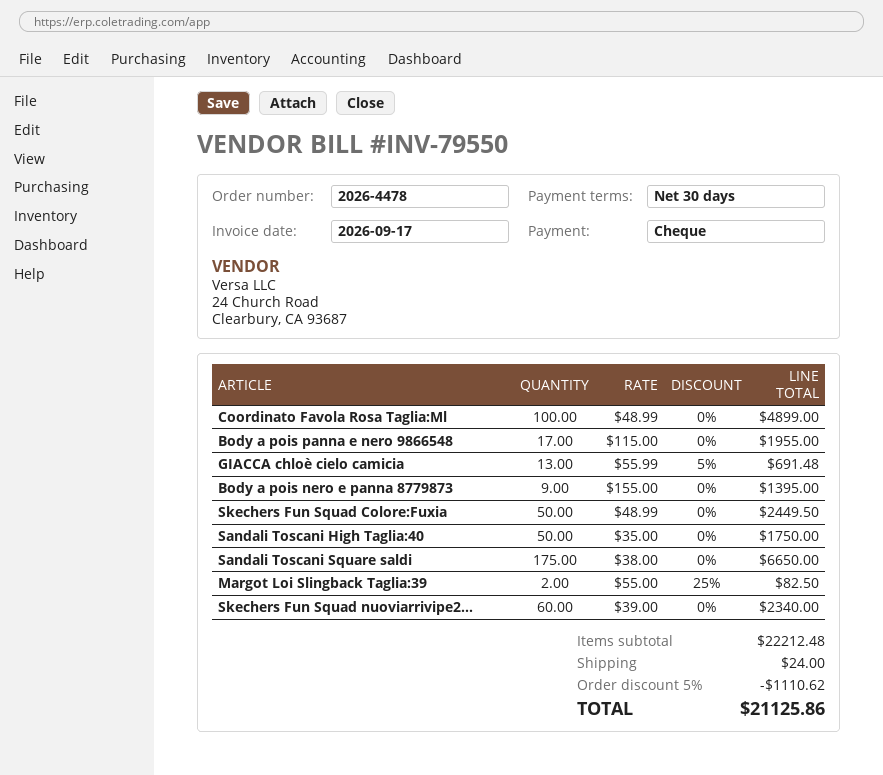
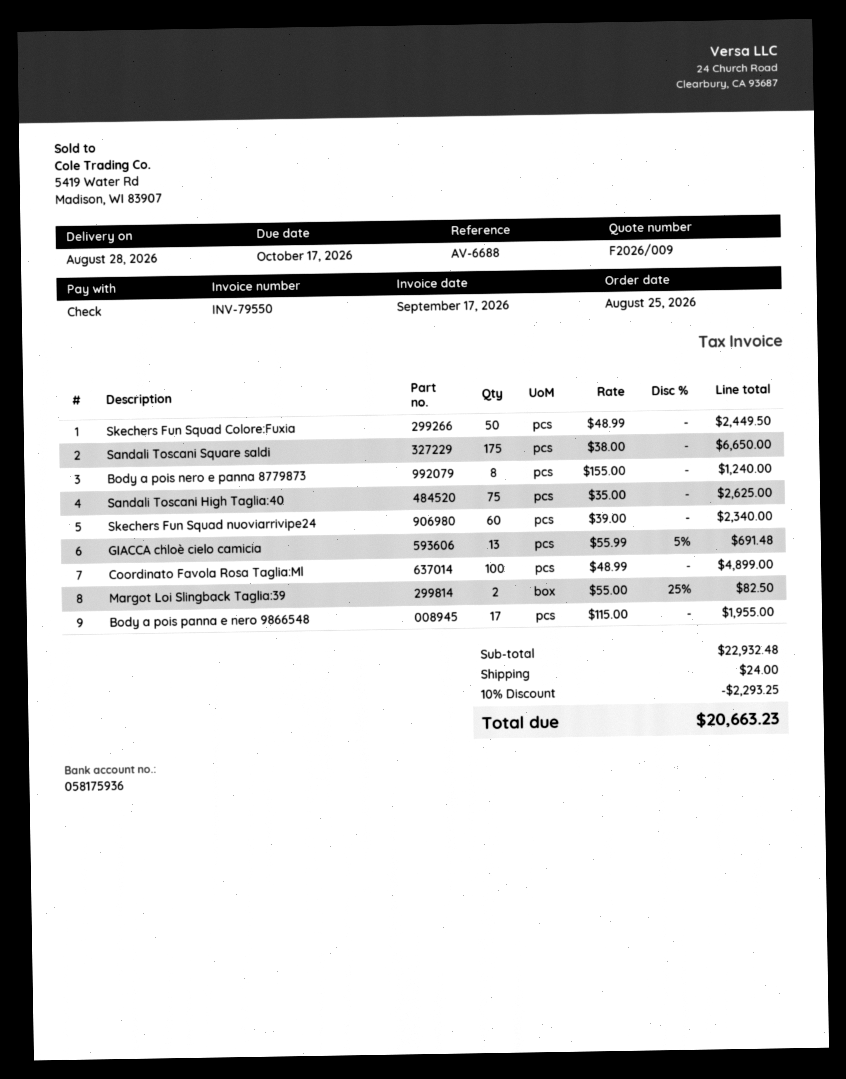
Body a pois nero e panna 8779873: 9 x 155.00 = 1395.00 -> 8 x 155.00 = 1240.00
Sandali Toscani High Taglia:40: 50 x 35.00 = 1750.00 -> 75 x 35.00 = 2625.00
subtotal: 22212.48 -> 22932.48
discount: 5% = 1110.62 -> 10% = 2293.25
total: 21125.86 -> 20663.23

